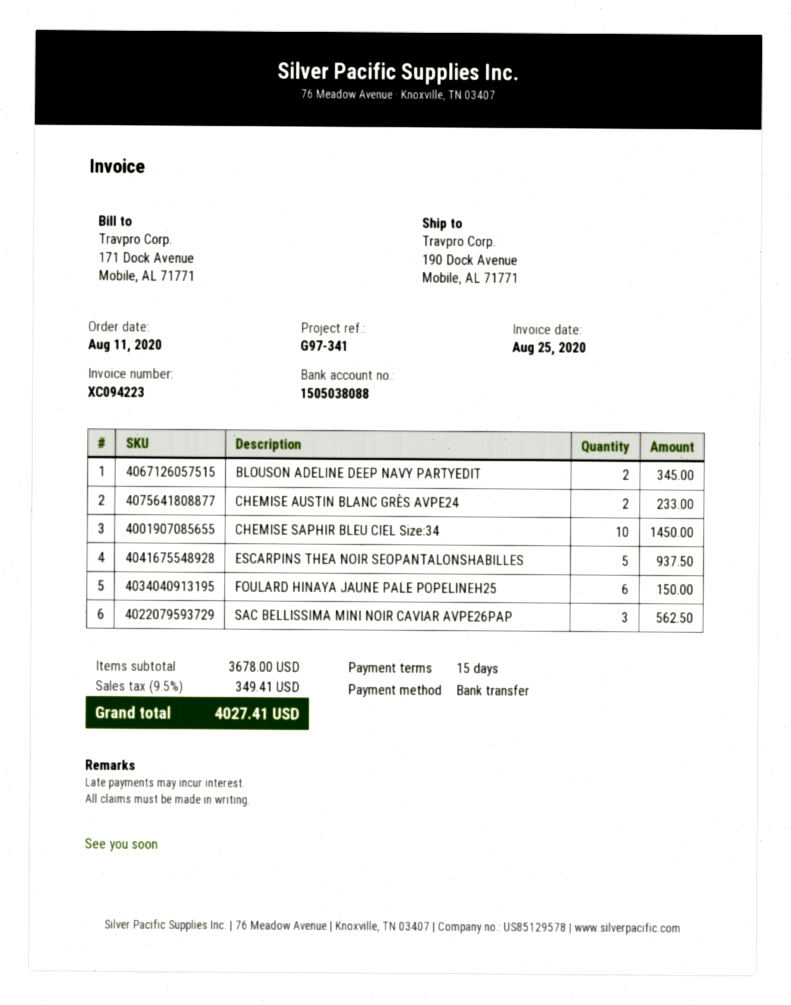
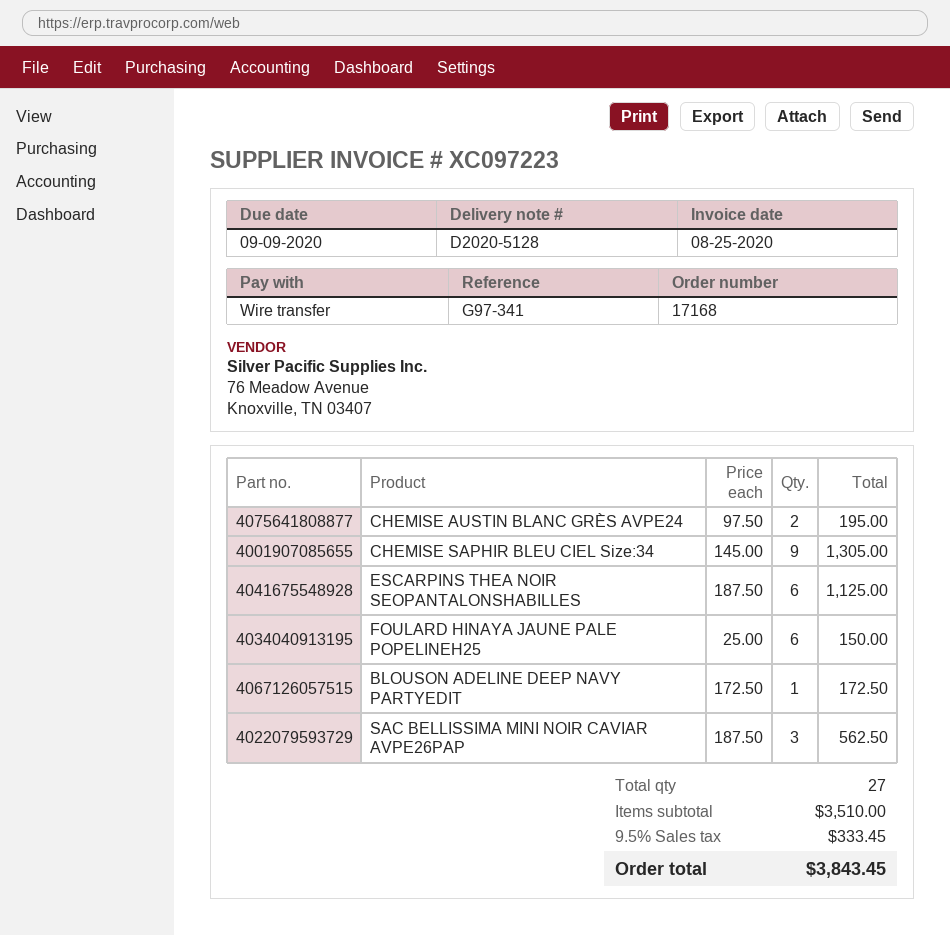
invoice number: XC094223 -> XC097223
BLOUSON ADELINE DEEP NAVY PARTYEDIT: 2 for 345.00 -> 1 for 172.50
CHEMISE AUSTIN BLANC GRÈS AVPE24: 2 for 233.00 -> 2 for 195.00
CHEMISE SAPHIR BLEU CIEL Size:34: 10 for 1450.00 -> 9 for 1305.00
ESCARPINS THEA NOIR SEOPANTALONSHABILLES: 5 for 937.50 -> 6 for 1125.00
subtotal: 3678.00 -> 3510.00
tax: 9.5% = 349.41 -> 9.5% = 333.45
total: 4027.41 -> 3843.45

